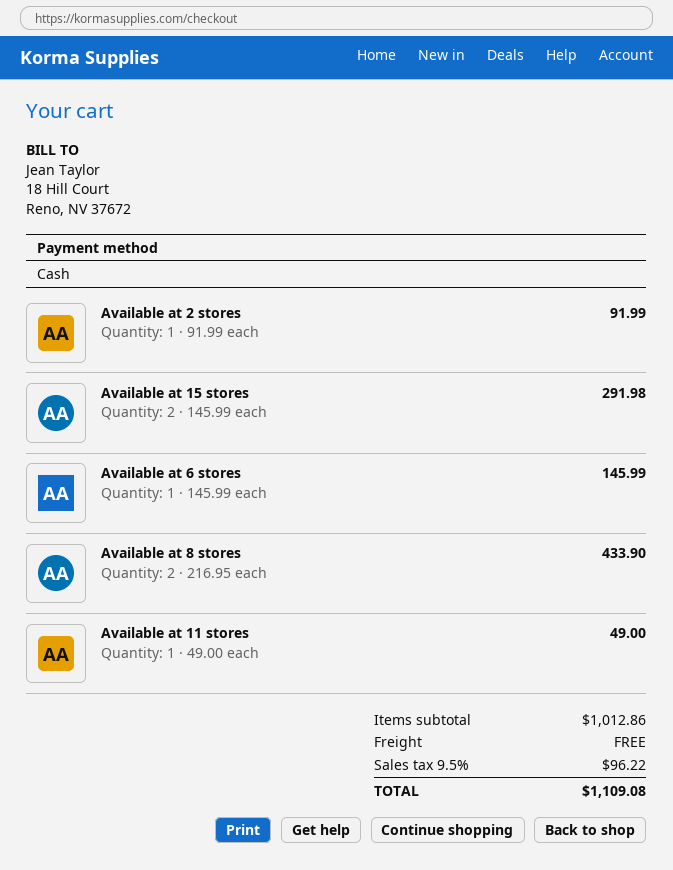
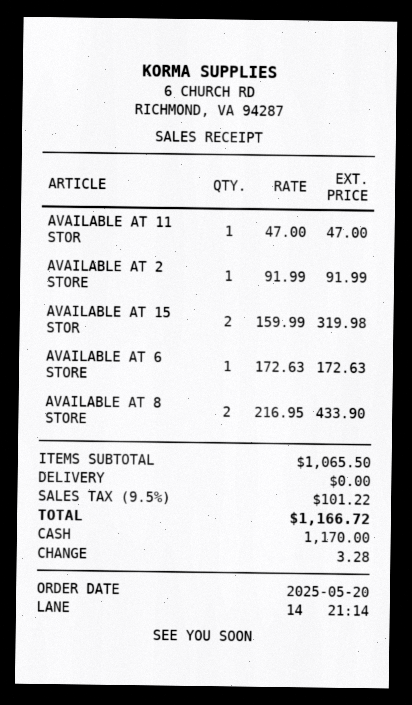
Available at 15 stores: 2 x 145.99 = 291.98 -> 2 x 159.99 = 319.98
Available at 6 stores: 1 x 145.99 = 145.99 -> 1 x 172.63 = 172.63
Available at 11 stores: 1 x 49.00 = 49.00 -> 1 x 47.00 = 47.00
subtotal: 1012.86 -> 1065.50
tax: 9.5% = 96.22 -> 9.5% = 101.22
total: 1109.08 -> 1166.72

